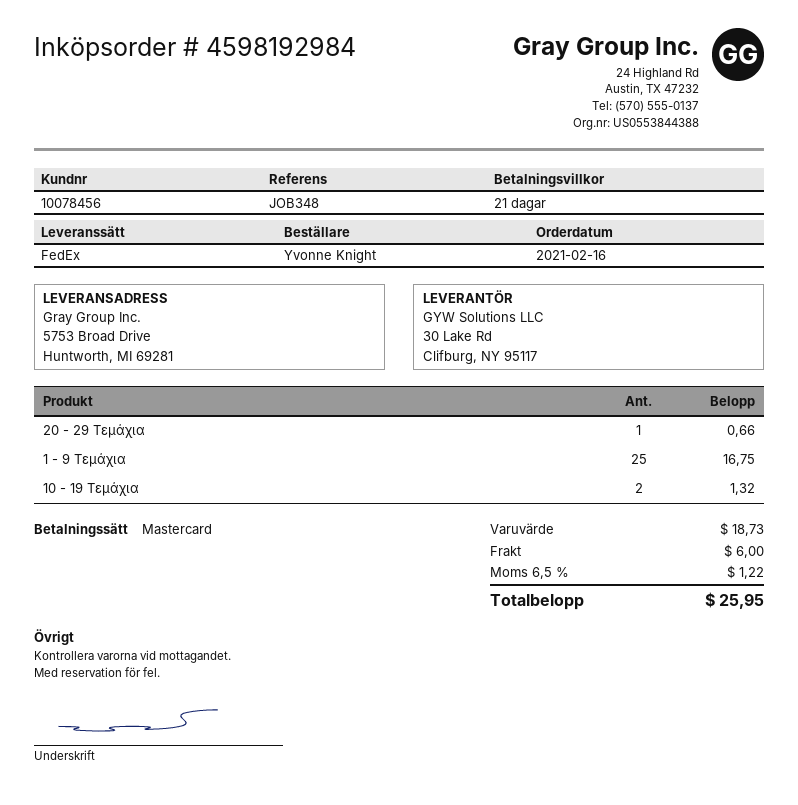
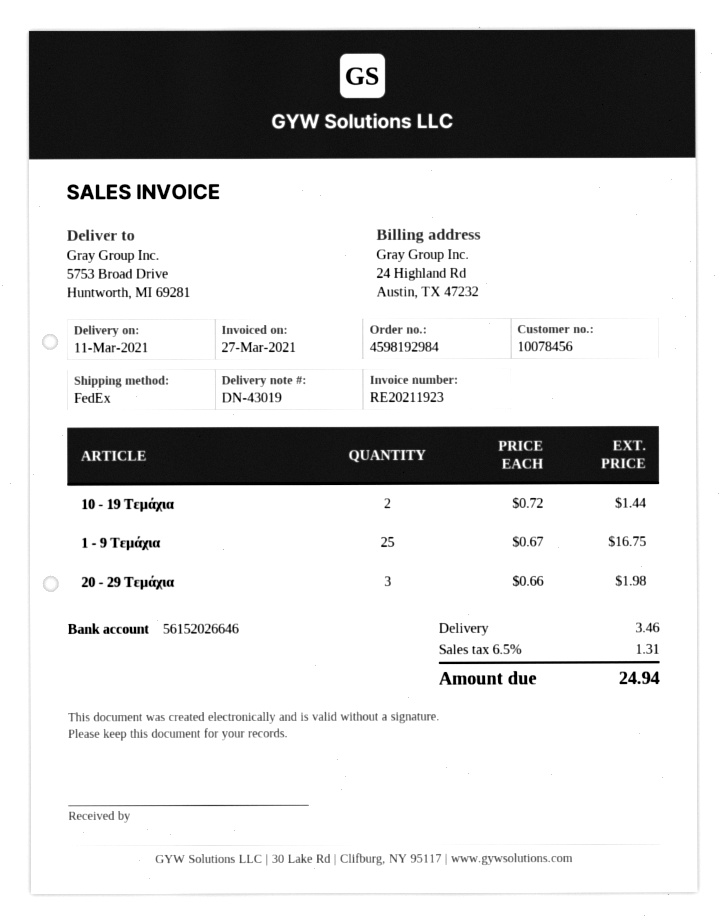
20 - 29 Τεμάχια: 1 for 0.66 -> 3 for 1.98
10 - 19 Τεμάχια: 2 for 1.32 -> 2 for 1.44
shipping: 6.00 -> 3.46
tax: 6.5% = 1.22 -> 6.5% = 1.31
total: 25.95 -> 24.94

